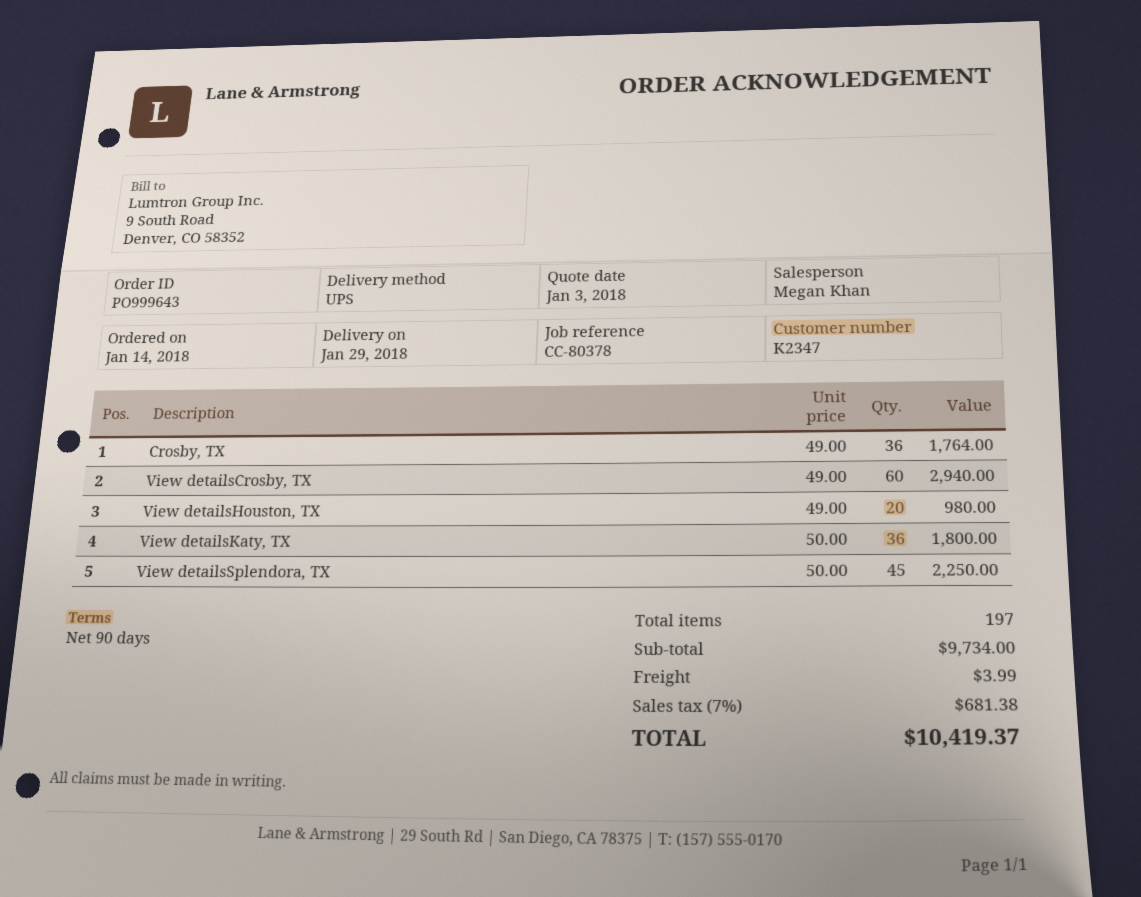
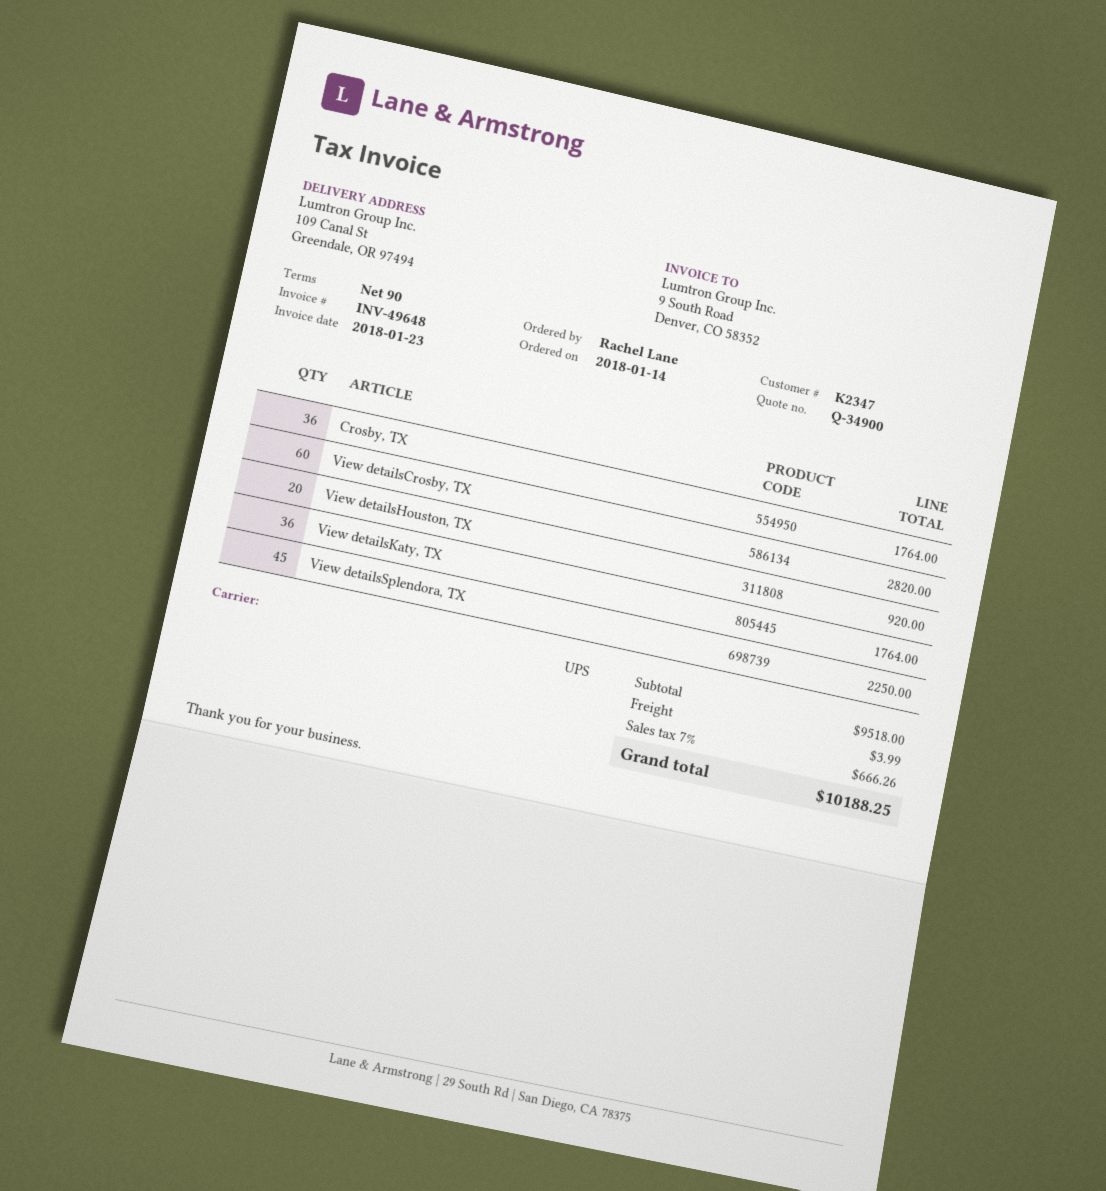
View detailsCrosby, TX: 60 for 2940.00 -> 60 for 2820.00
View detailsHouston, TX: 20 for 980.00 -> 20 for 920.00
View detailsKaty, TX: 36 for 1800.00 -> 36 for 1764.00
subtotal: 9734.00 -> 9518.00
tax: 7% = 681.38 -> 7% = 666.26
total: 10419.37 -> 10188.25

